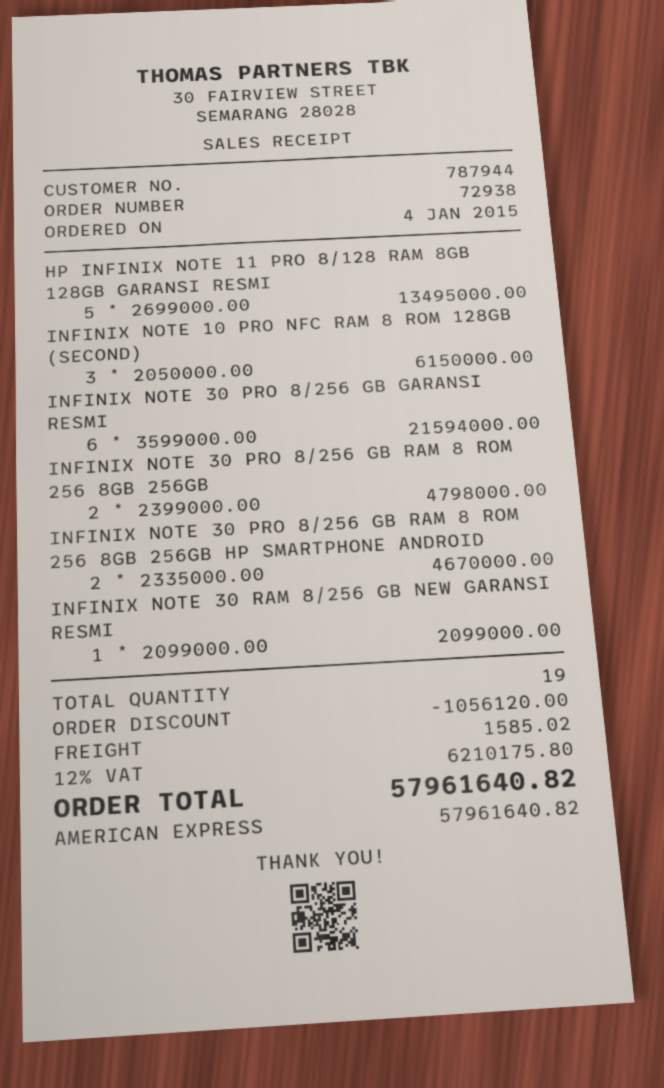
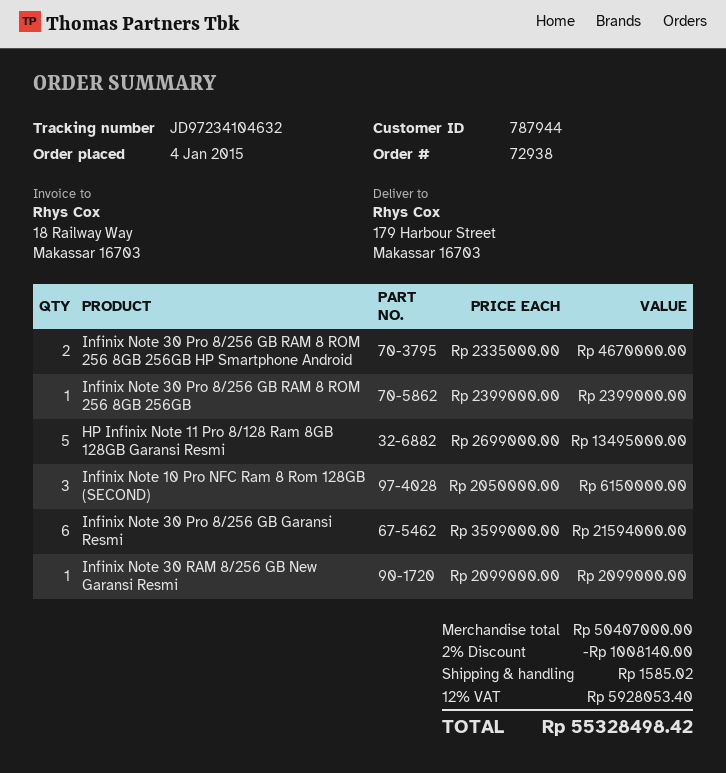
INFINIX NOTE 30 PRO 8/256 GB RAM 8 ROM 256 8GB 256GB: 2 x 2399000.00 = 4798000.00 -> 1 x 2399000.00 = 2399000.00
discount: 1056120.00 -> 1008140.00
tax: 12% = 6210175.80 -> 12% = 5928053.40
total: 57961640.82 -> 55328498.42

